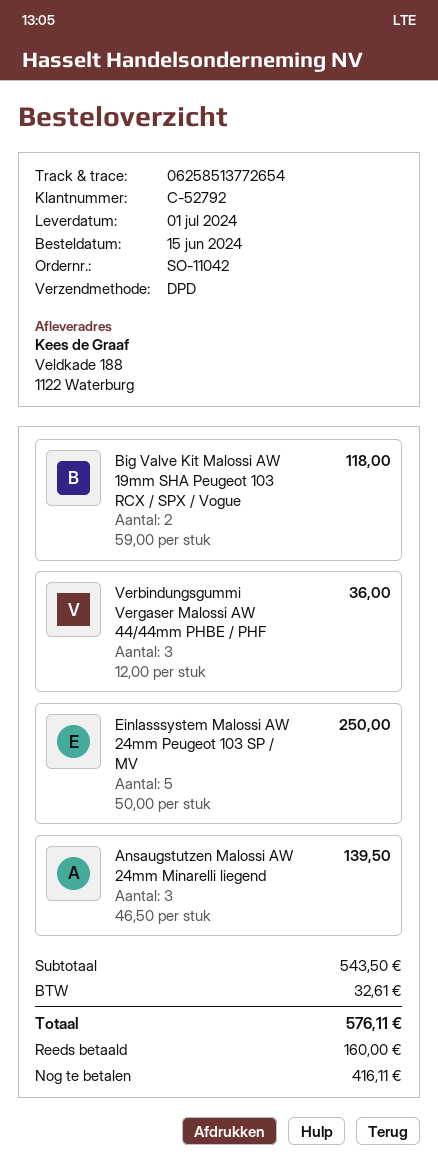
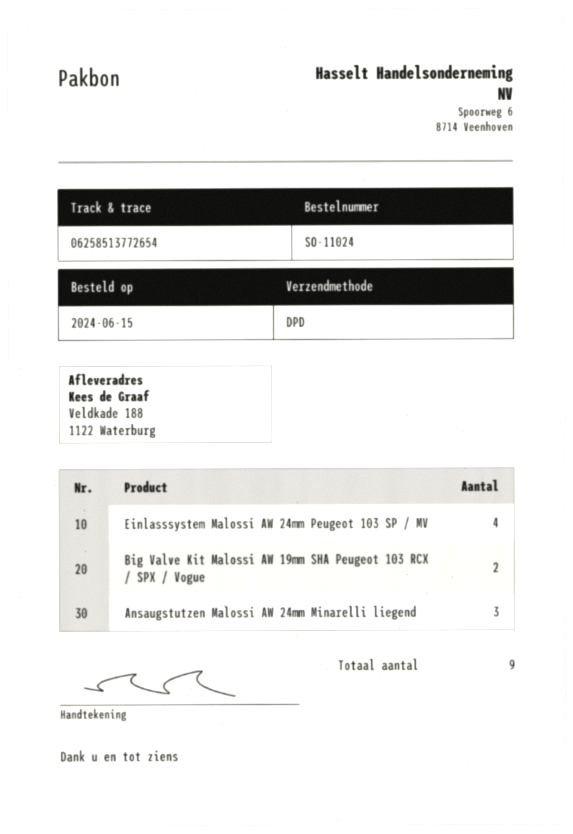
order number: SO-11042 -> SO-11024
Verbindungsgummi Vergaser Malossi AW 44/44mm PHBE / PHF: 3 -> none
Einlasssystem Malossi AW 24mm Peugeot 103 SP / MV: 5 -> 4

